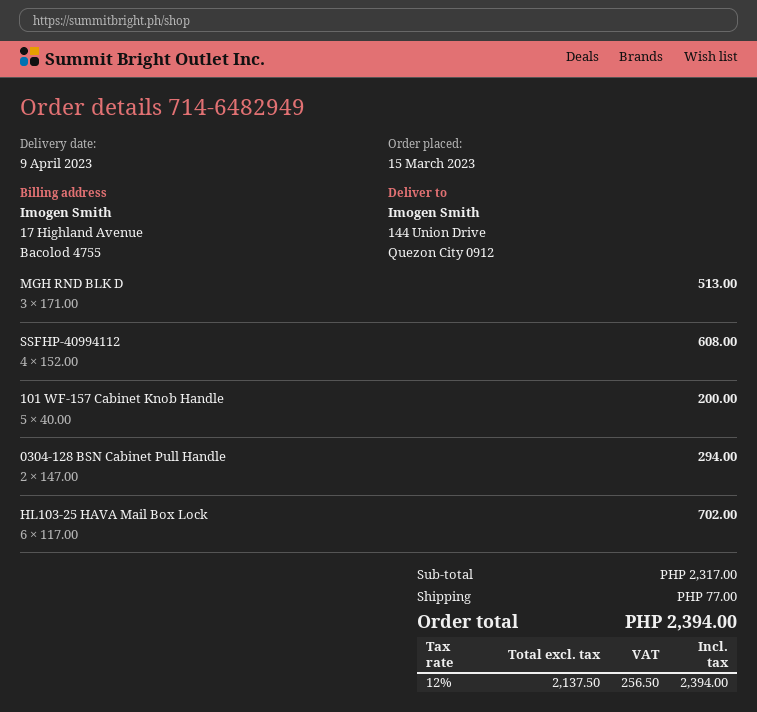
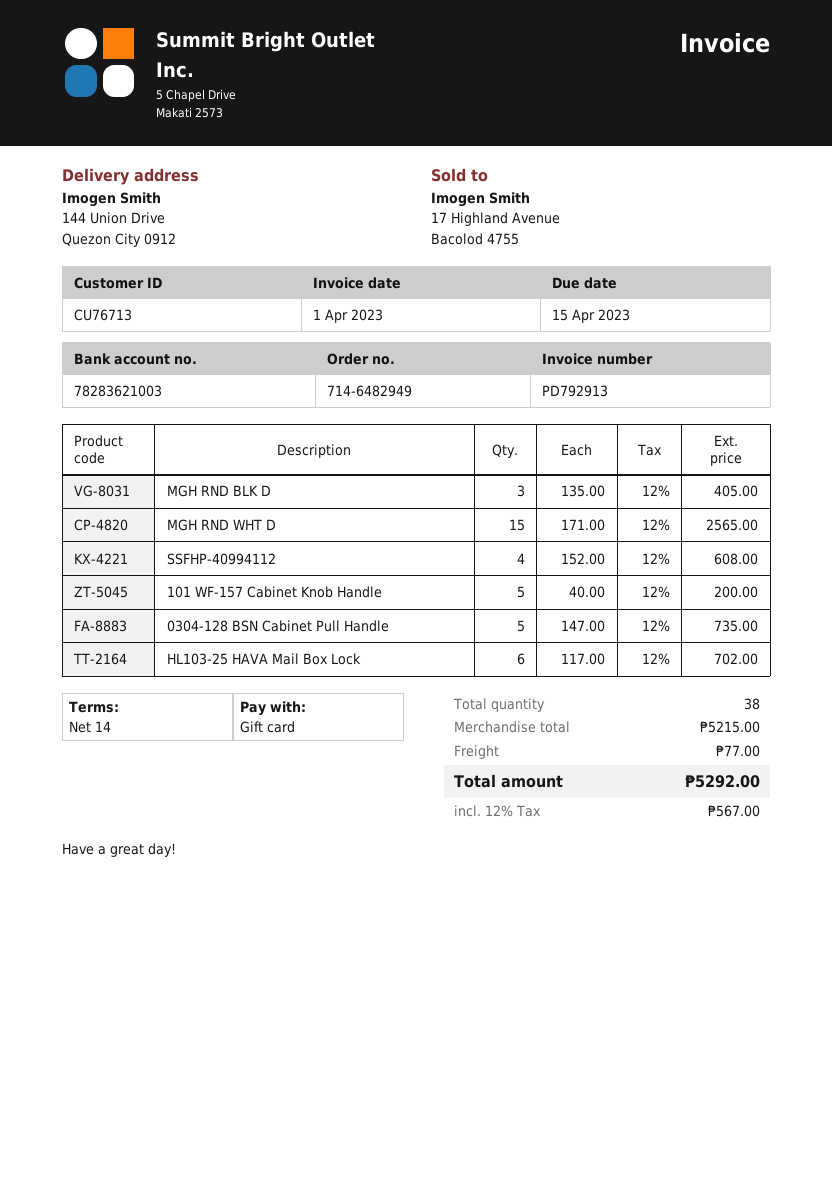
MGH RND BLK D: 3 x 171.00 = 513.00 -> 3 x 135.00 = 405.00
0304-128 BSN Cabinet Pull Handle: 2 x 147.00 = 294.00 -> 5 x 147.00 = 735.00
MGH RND WHT D: none -> 15 x 171.00 = 2565.00
subtotal: 2317.00 -> 5215.00
tax: 12% = 256.50 -> 12% = 567.00
total: 2394.00 -> 5292.00

